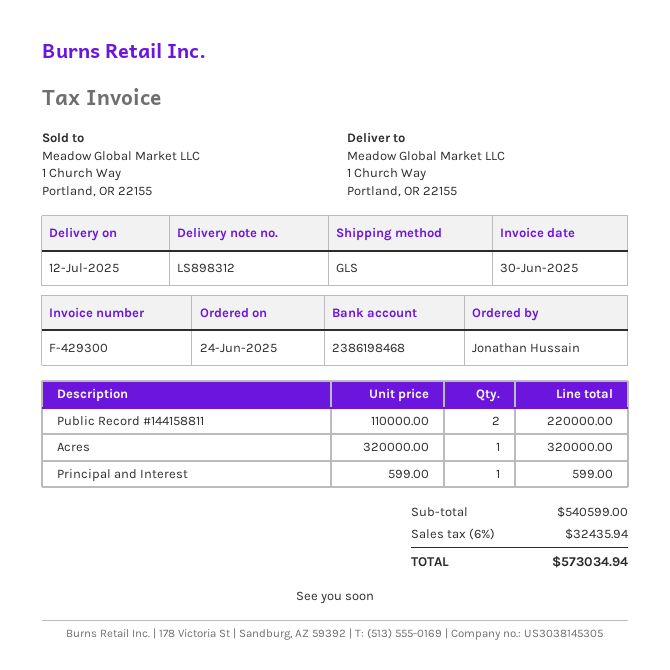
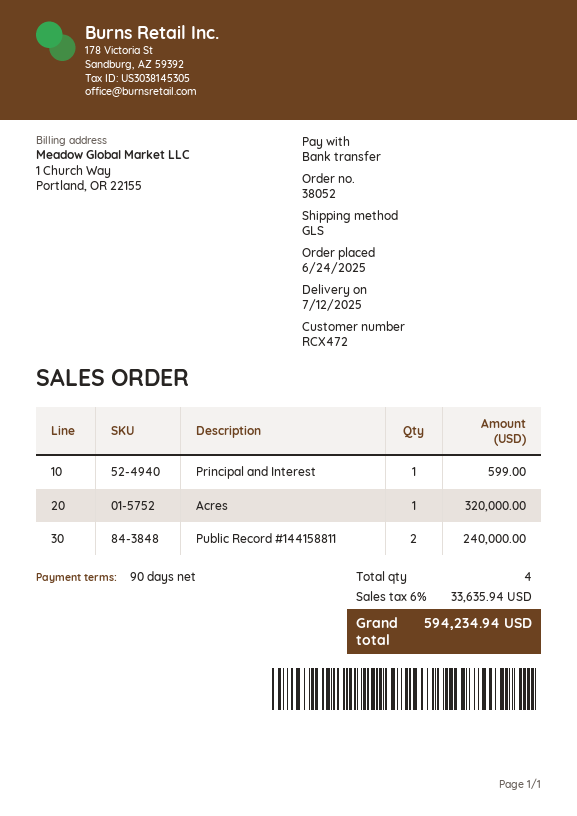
Public Record #144158811: 2 for 220000.00 -> 2 for 240000.00
tax: 6% = 32435.94 -> 6% = 33635.94
total: 573034.94 -> 594234.94

